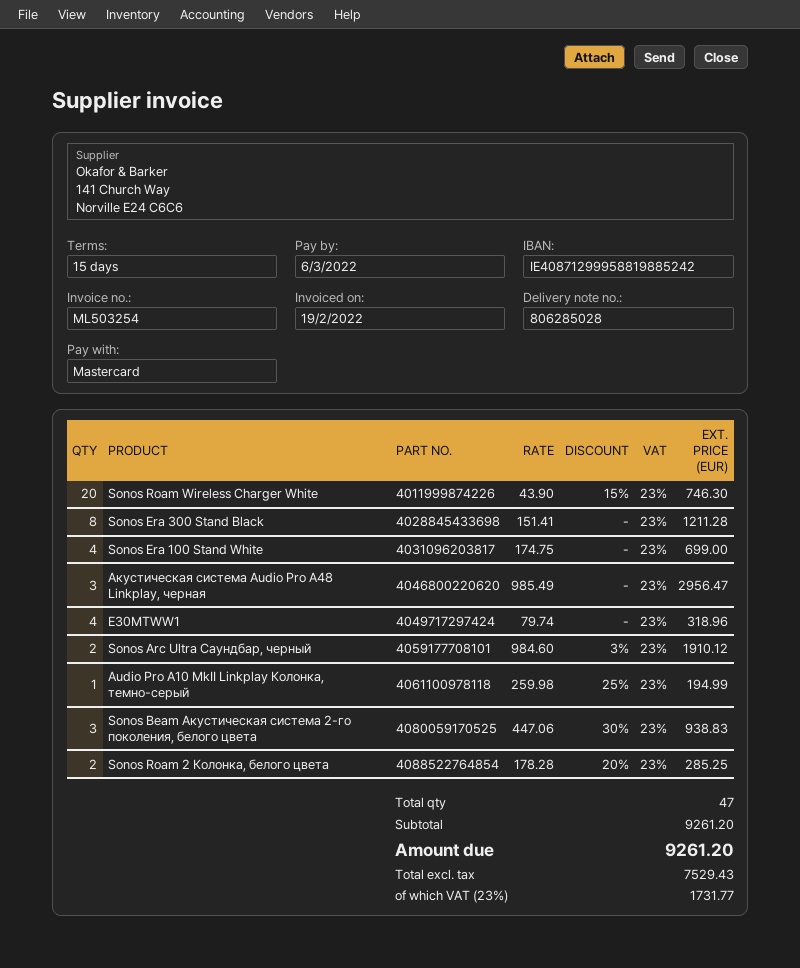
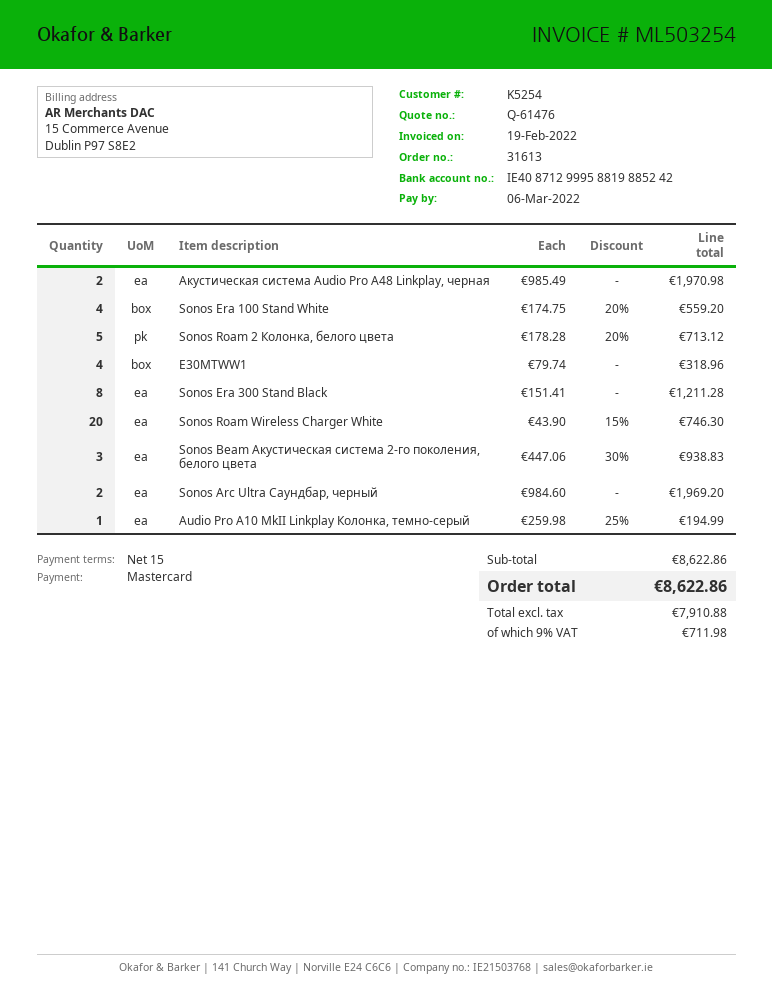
Sonos Era 100 Stand White: 4 x 174.75 = 699.00 -> 4 x 174.75 - 20% = 559.20
Акустическая система Audio Pro A48 Linkplay, черная: 3 x 985.49 = 2956.47 -> 2 x 985.49 = 1970.98
Sonos Arc Ultra Саундбар, черный: 2 x 984.60 - 3% = 1910.12 -> 2 x 984.60 = 1969.20
Sonos Roam 2 Колонка, белого цвета: 2 x 178.28 - 20% = 285.25 -> 5 x 178.28 - 20% = 713.12
subtotal: 9261.20 -> 8622.86
net: 7529.43 -> 7910.88
tax: 23% = 1731.77 -> 9% = 711.98
total: 9261.20 -> 8622.86

